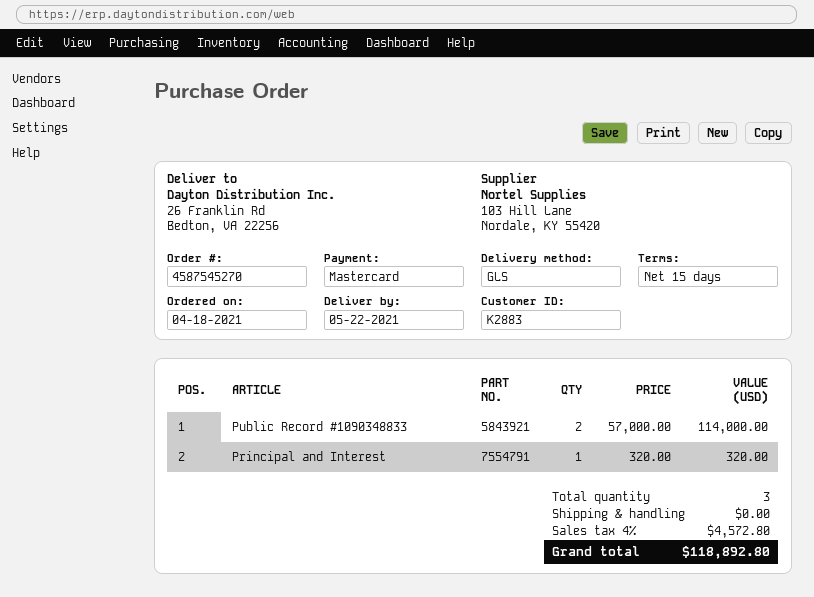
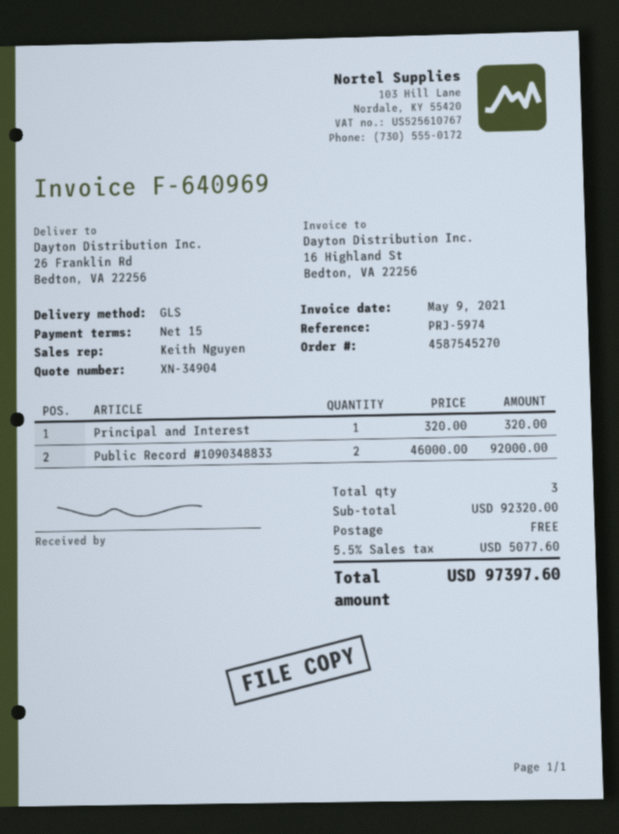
Public Record #1090348833: 2 x 57000.00 = 114000.00 -> 2 x 46000.00 = 92000.00
tax: 4% = 4572.80 -> 5.5% = 5077.60
total: 118892.80 -> 97397.60

